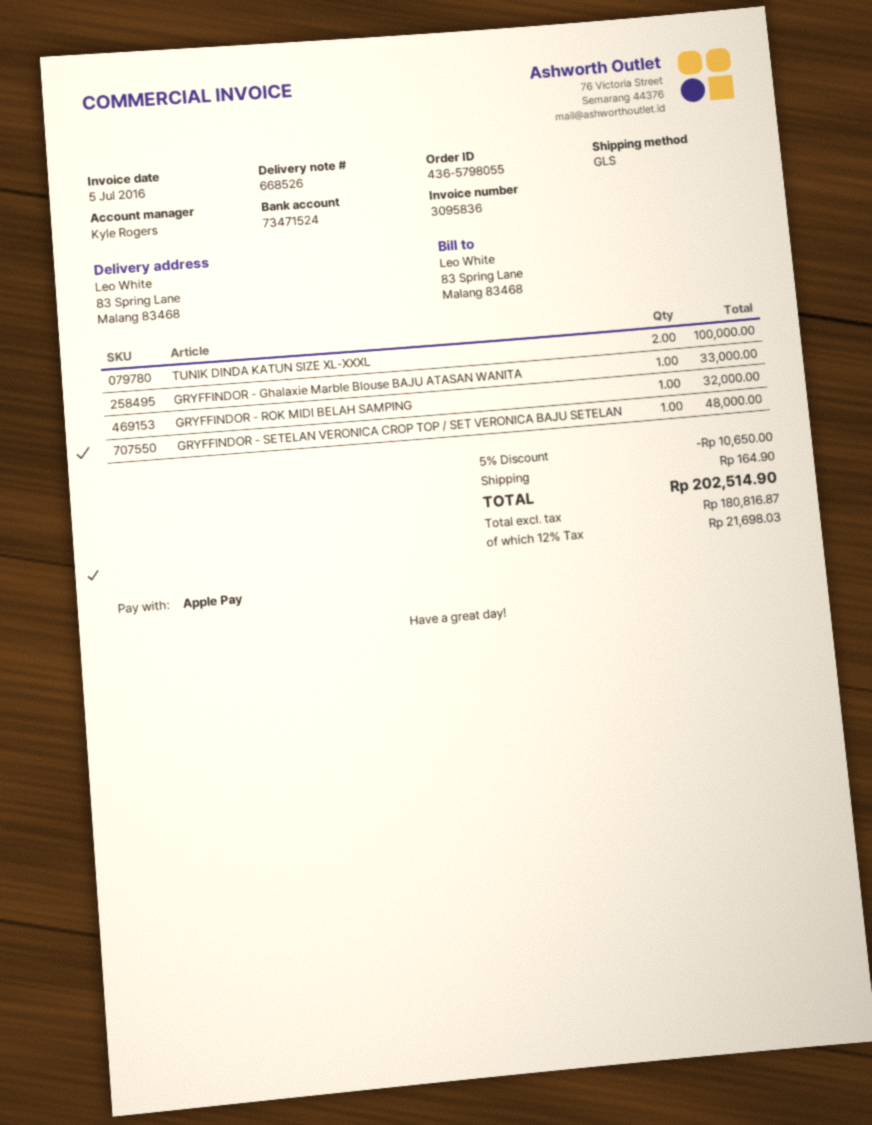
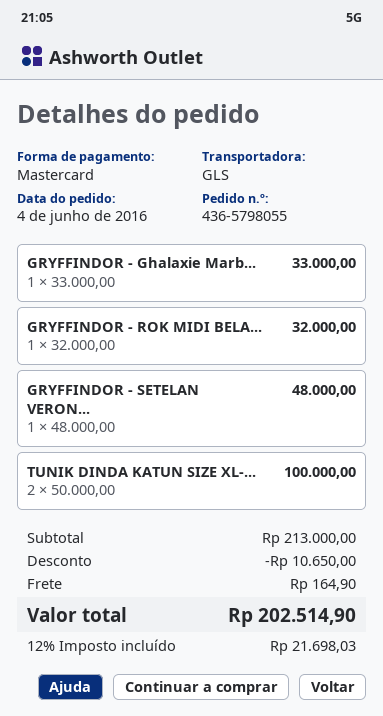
payment method: Apple Pay -> Mastercard

